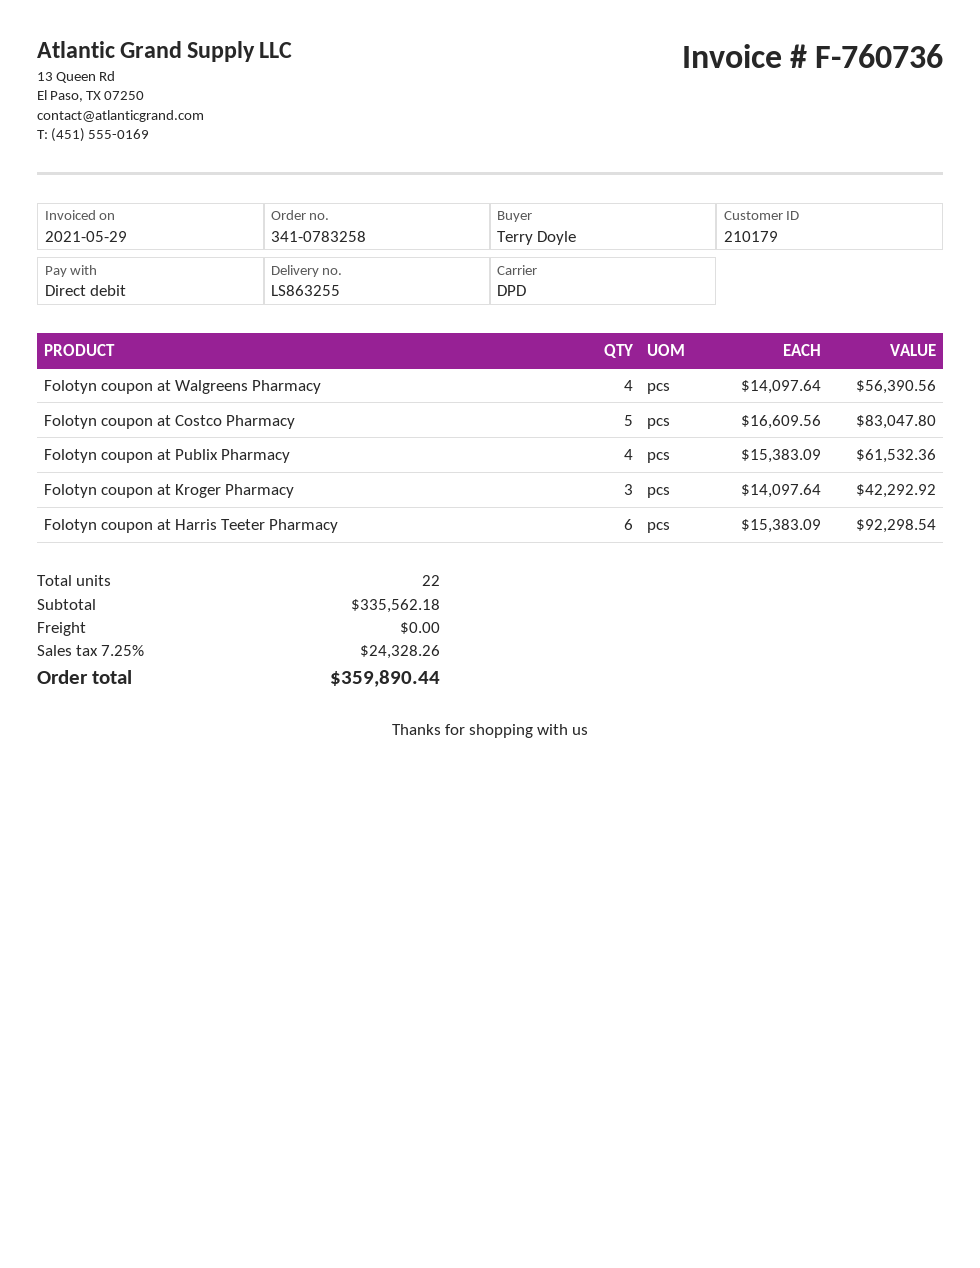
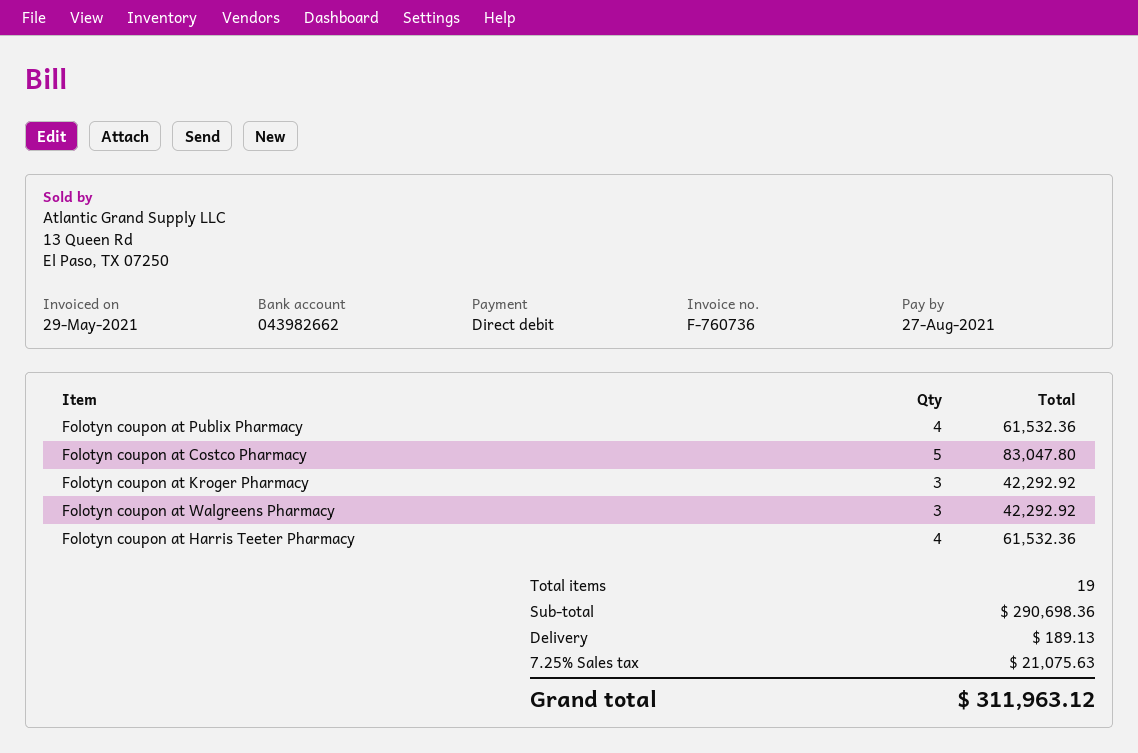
Folotyn coupon at Walgreens Pharmacy: 4 for 56390.56 -> 3 for 42292.92
Folotyn coupon at Harris Teeter Pharmacy: 6 for 92298.54 -> 4 for 61532.36
total quantity: 22 -> 19
subtotal: 335562.18 -> 290698.36
shipping: 0.00 -> 189.13
tax: 7.25% = 24328.26 -> 7.25% = 21075.63
total: 359890.44 -> 311963.12

